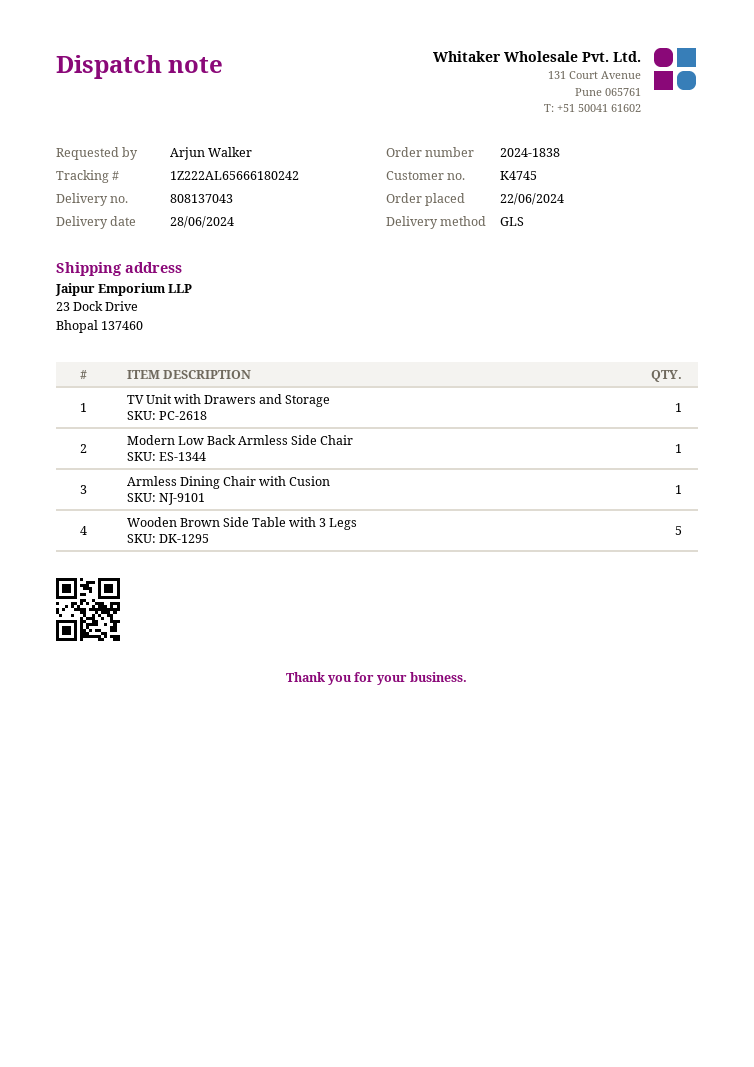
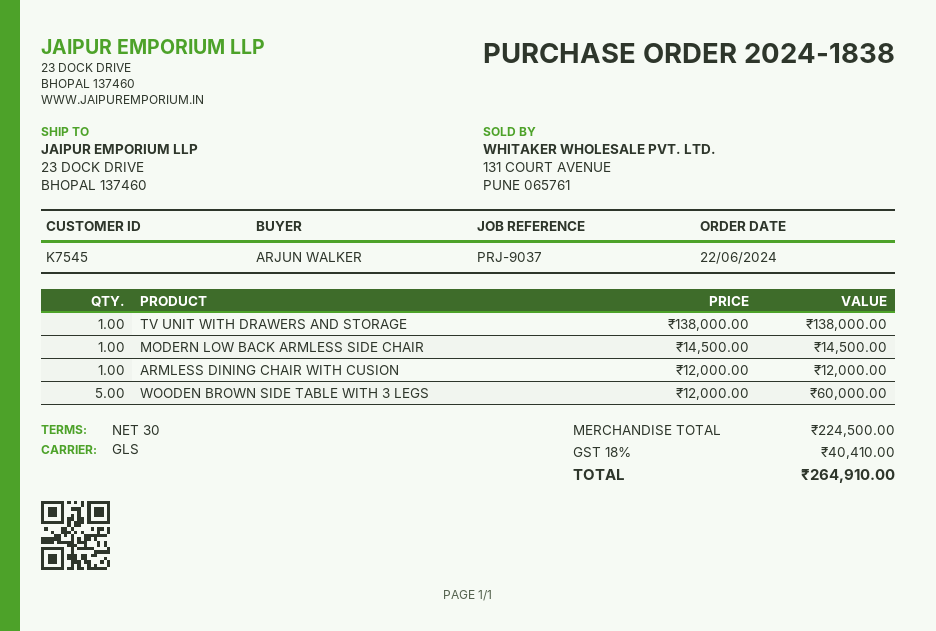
customer number: K4745 -> K7545

